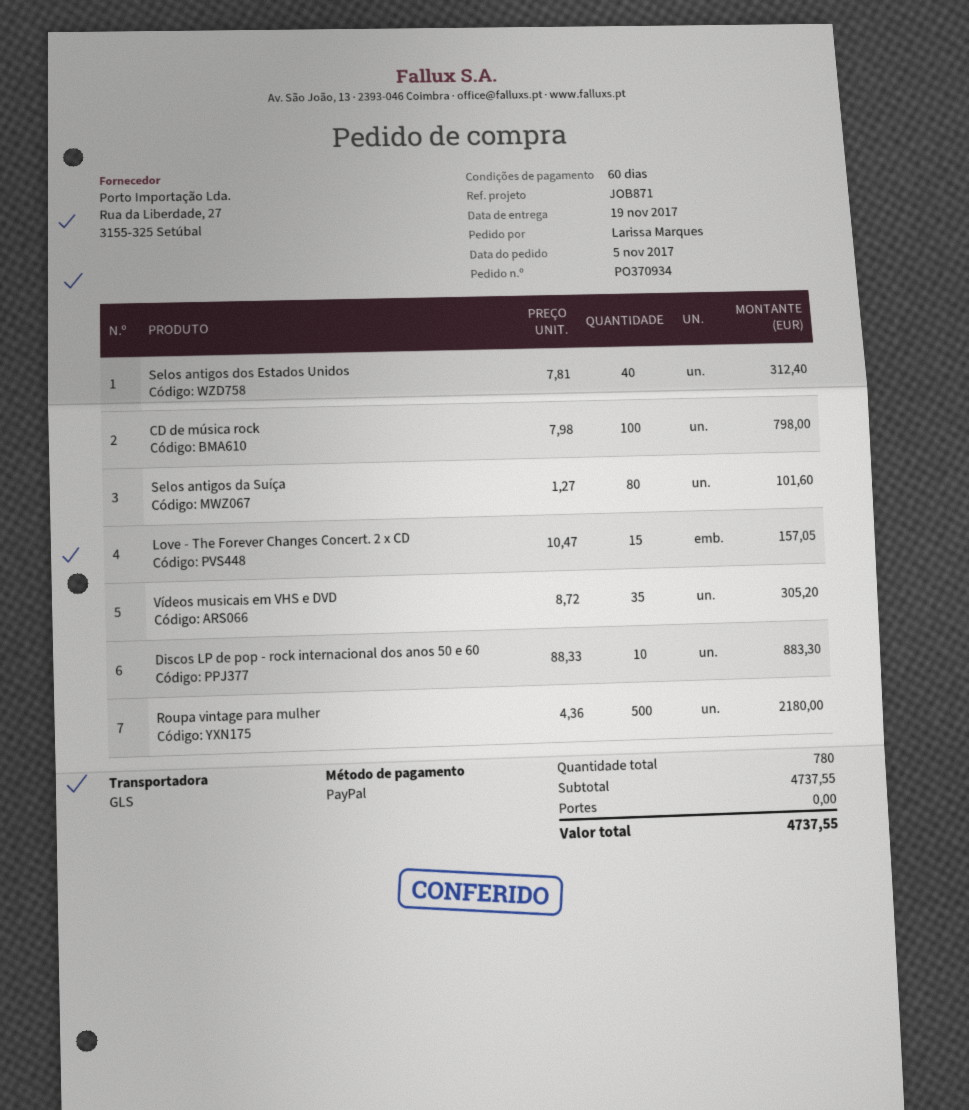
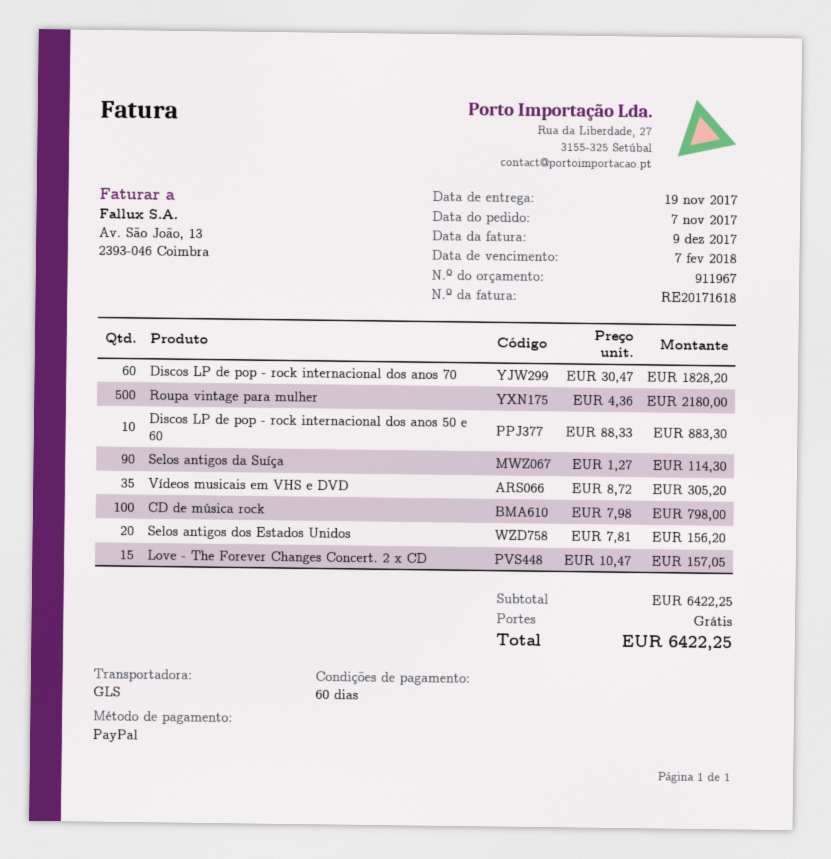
order date: 2017-11-05 -> 2017-11-07
Selos antigos dos Estados Unidos: 40 x 7.81 = 312.40 -> 20 x 7.81 = 156.20
Selos antigos da Suíça: 80 x 1.27 = 101.60 -> 90 x 1.27 = 114.30
Discos LP de pop - rock internacional dos anos 70: none -> 60 x 30.47 = 1828.20
subtotal: 4737.55 -> 6422.25
total: 4737.55 -> 6422.25

